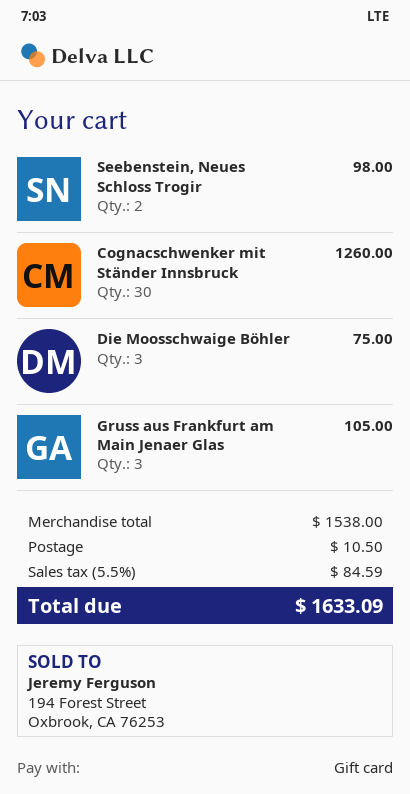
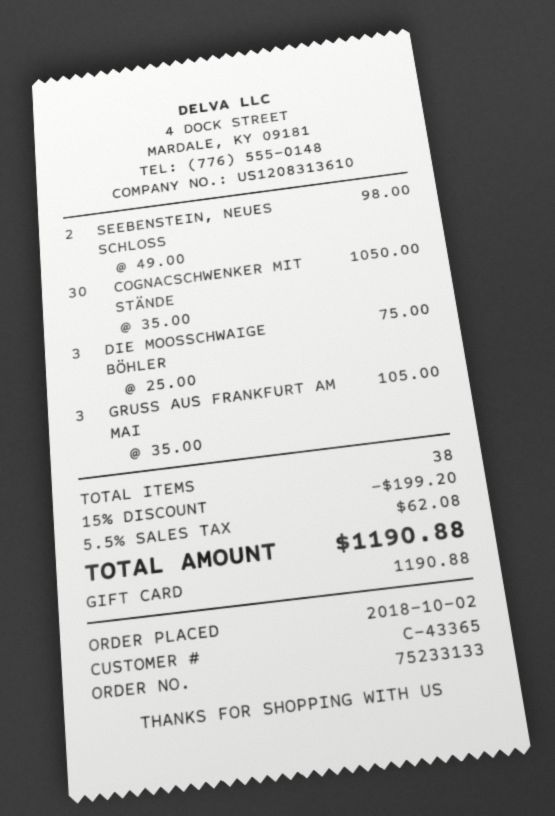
Cognacschwenker mit Ständer Innsbruck: 30 for 1260.00 -> 30 for 1050.00
discount: none -> 15% = 199.20
shipping: 10.50 -> none
tax: 5.5% = 84.59 -> 5.5% = 62.08
total: 1633.09 -> 1190.88

